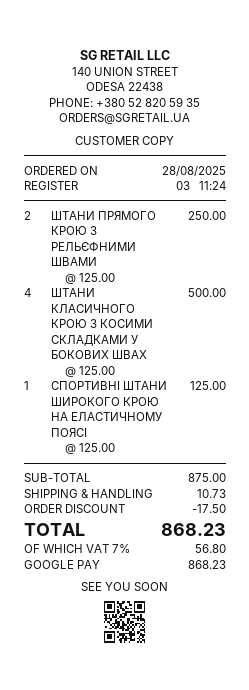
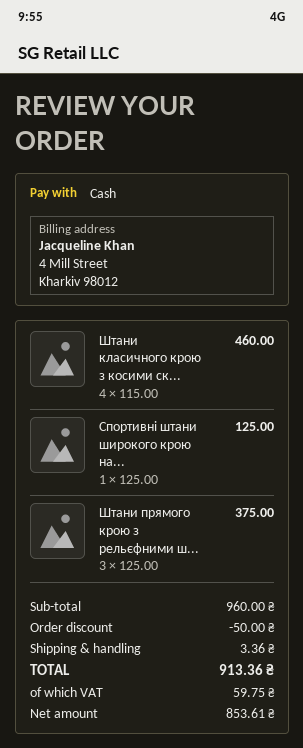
payment method: Google Pay -> cash
ШТАНИ ПРЯМОГО КРОЮ З РЕЛЬЄФНИМИ ШВАМИ: 2 x 125.00 = 250.00 -> 3 x 125.00 = 375.00
ШТАНИ КЛАСИЧНОГО КРОЮ З КОСИМИ СКЛАДКАМИ У БОКОВИХ ШВАХ: 4 x 125.00 = 500.00 -> 4 x 115.00 = 460.00
subtotal: 875.00 -> 960.00
discount: 17.50 -> 50.00
shipping: 10.73 -> 3.36
tax: 56.80 -> 59.75
total: 868.23 -> 913.36

